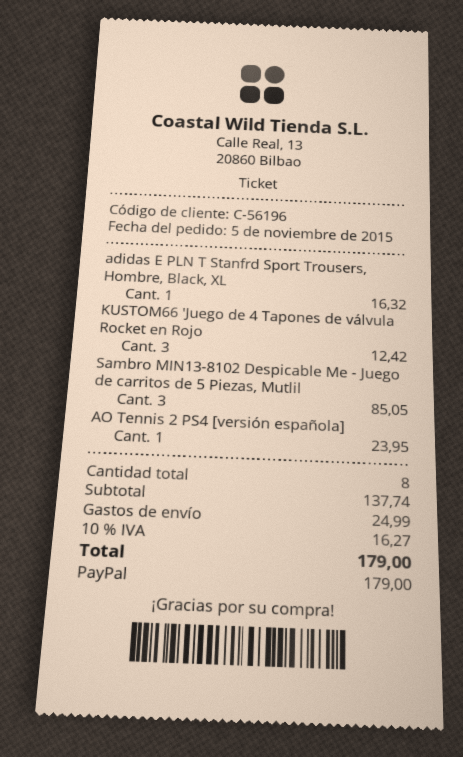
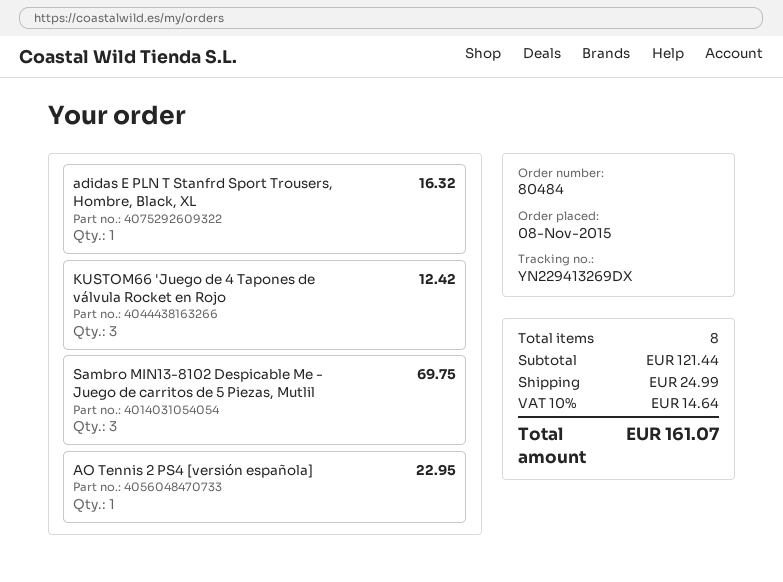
order date: 2015-11-05 -> 2015-11-08
Sambro MIN13-8102 Despicable Me - Juego de carritos de 5 Piezas, Mutlil: 3 for 85.05 -> 3 for 69.75
AO Tennis 2 PS4 [versión española]: 1 for 23.95 -> 1 for 22.95
subtotal: 137.74 -> 121.44
tax: 10% = 16.27 -> 10% = 14.64
total: 179.00 -> 161.07

